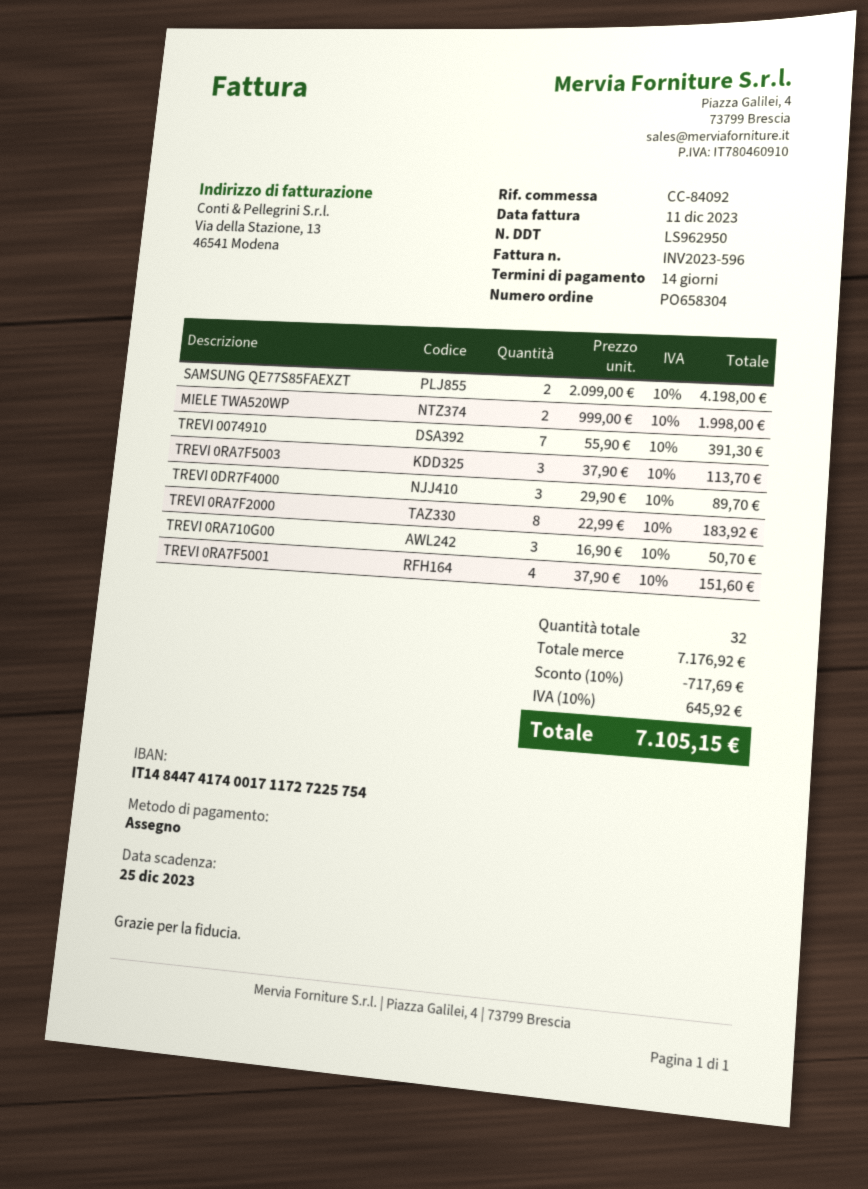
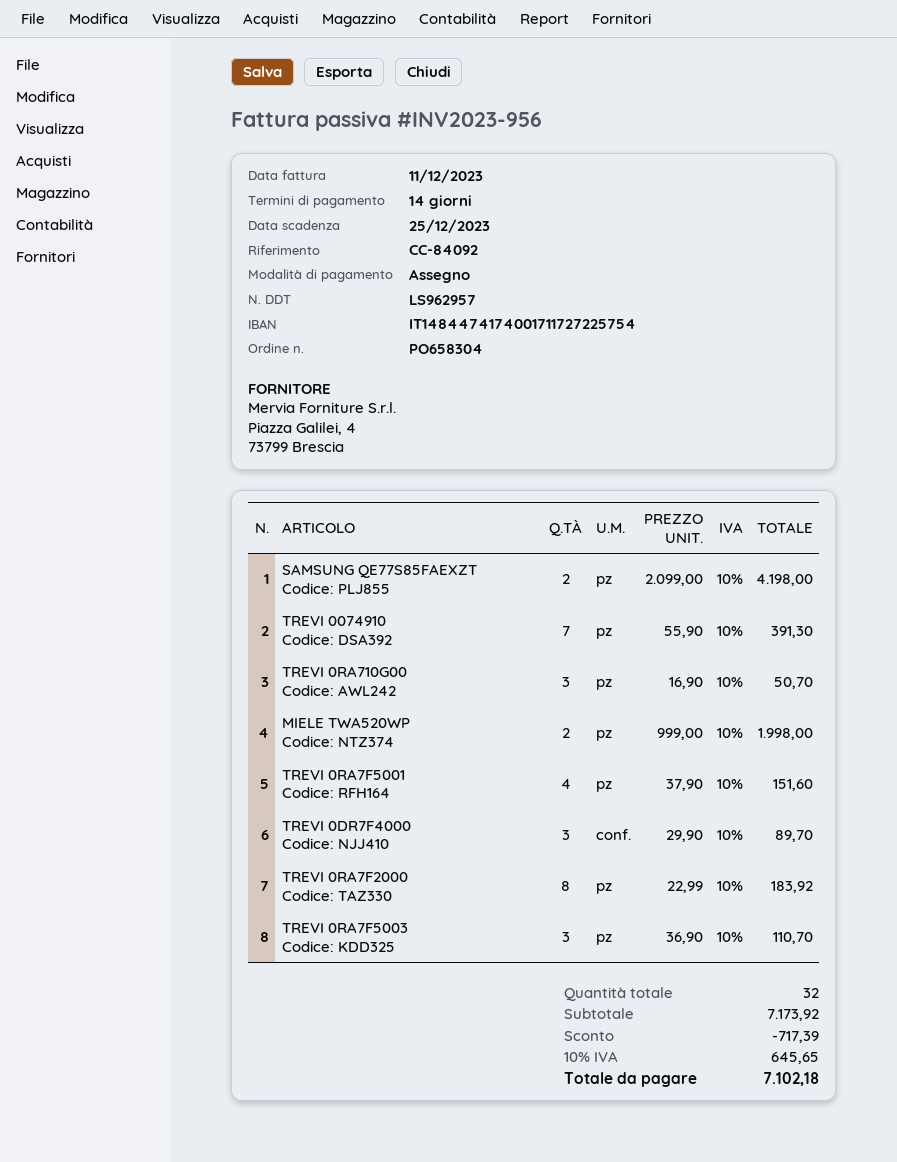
delivery note number: LS962950 -> LS962957
invoice number: INV2023-596 -> INV2023-956
TREVI 0RA7F5003: 3 x 37.90 = 113.70 -> 3 x 36.90 = 110.70
subtotal: 7176.92 -> 7173.92
discount: 717.69 -> 717.39
tax: 10% = 645.92 -> 10% = 645.65
total: 7105.15 -> 7102.18

